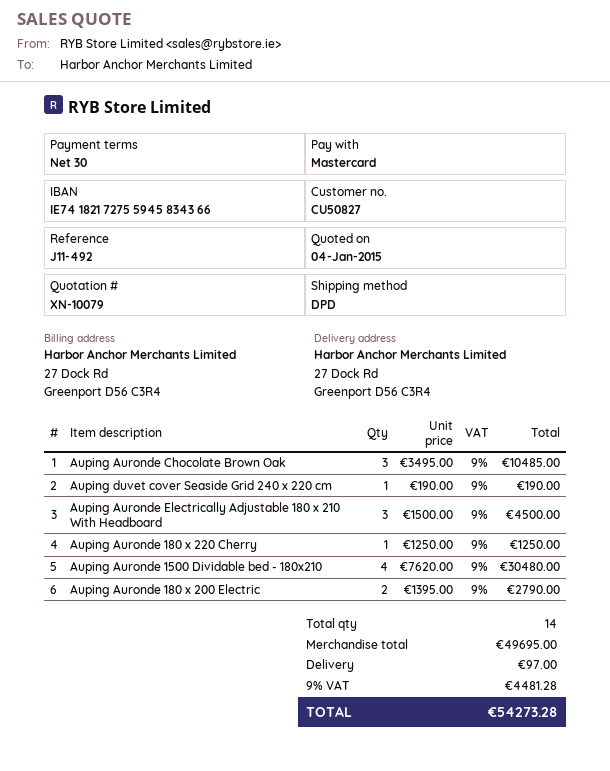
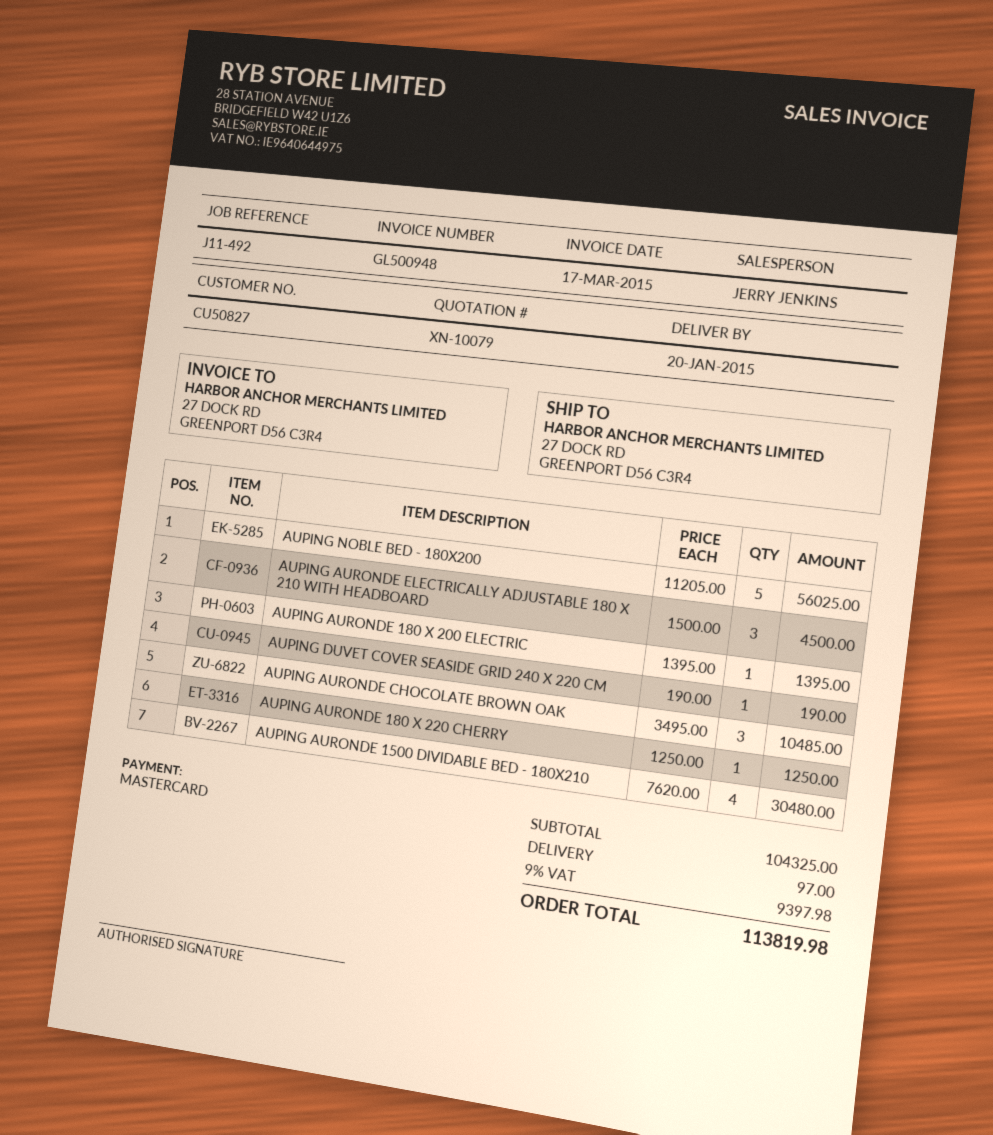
Auping Auronde 180 x 200 Electric: 2 x 1395.00 = 2790.00 -> 1 x 1395.00 = 1395.00
AUPING NOBLE BED - 180X200: none -> 5 x 11205.00 = 56025.00
subtotal: 49695.00 -> 104325.00
tax: 9% = 4481.28 -> 9% = 9397.98
total: 54273.28 -> 113819.98

